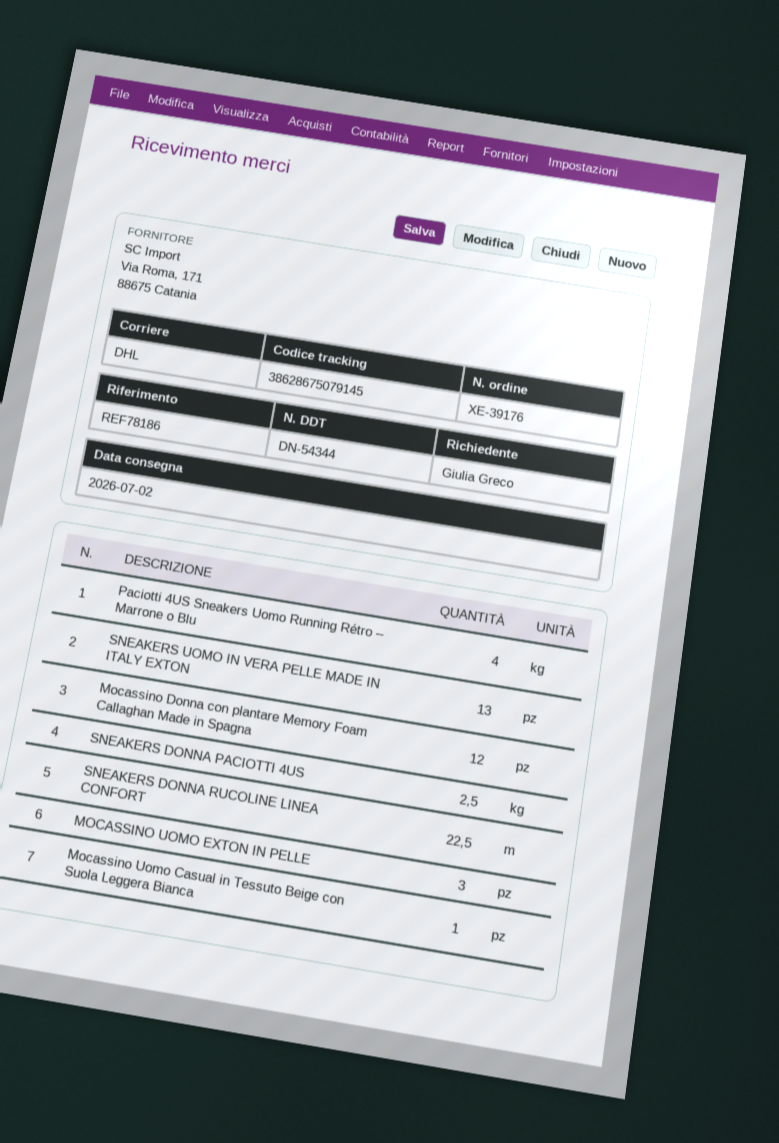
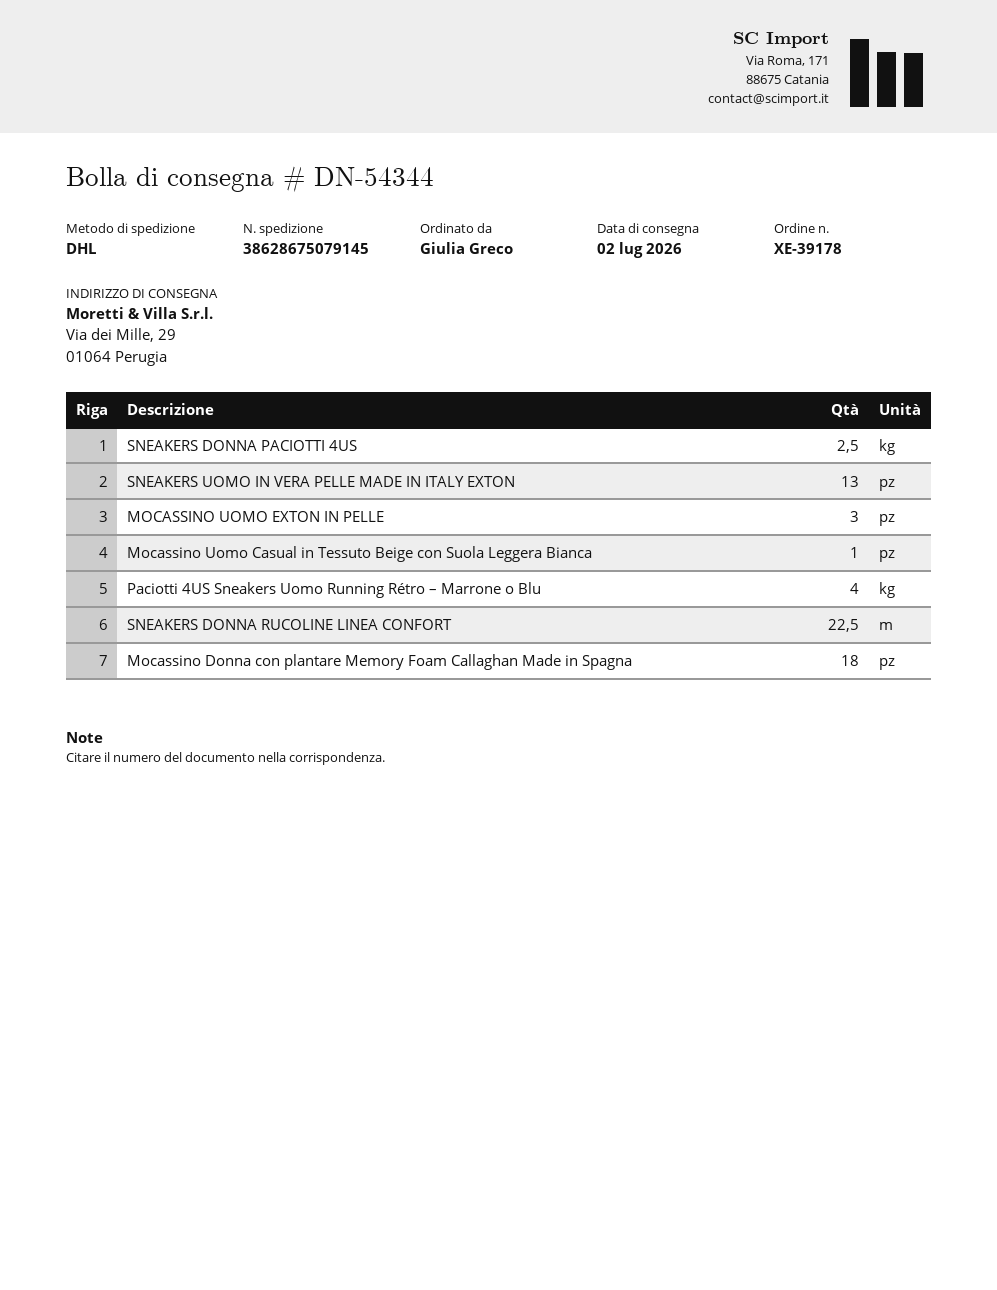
order number: XE-39176 -> XE-39178
Mocassino Donna con plantare Memory Foam Callaghan Made in Spagna: 12 -> 18

